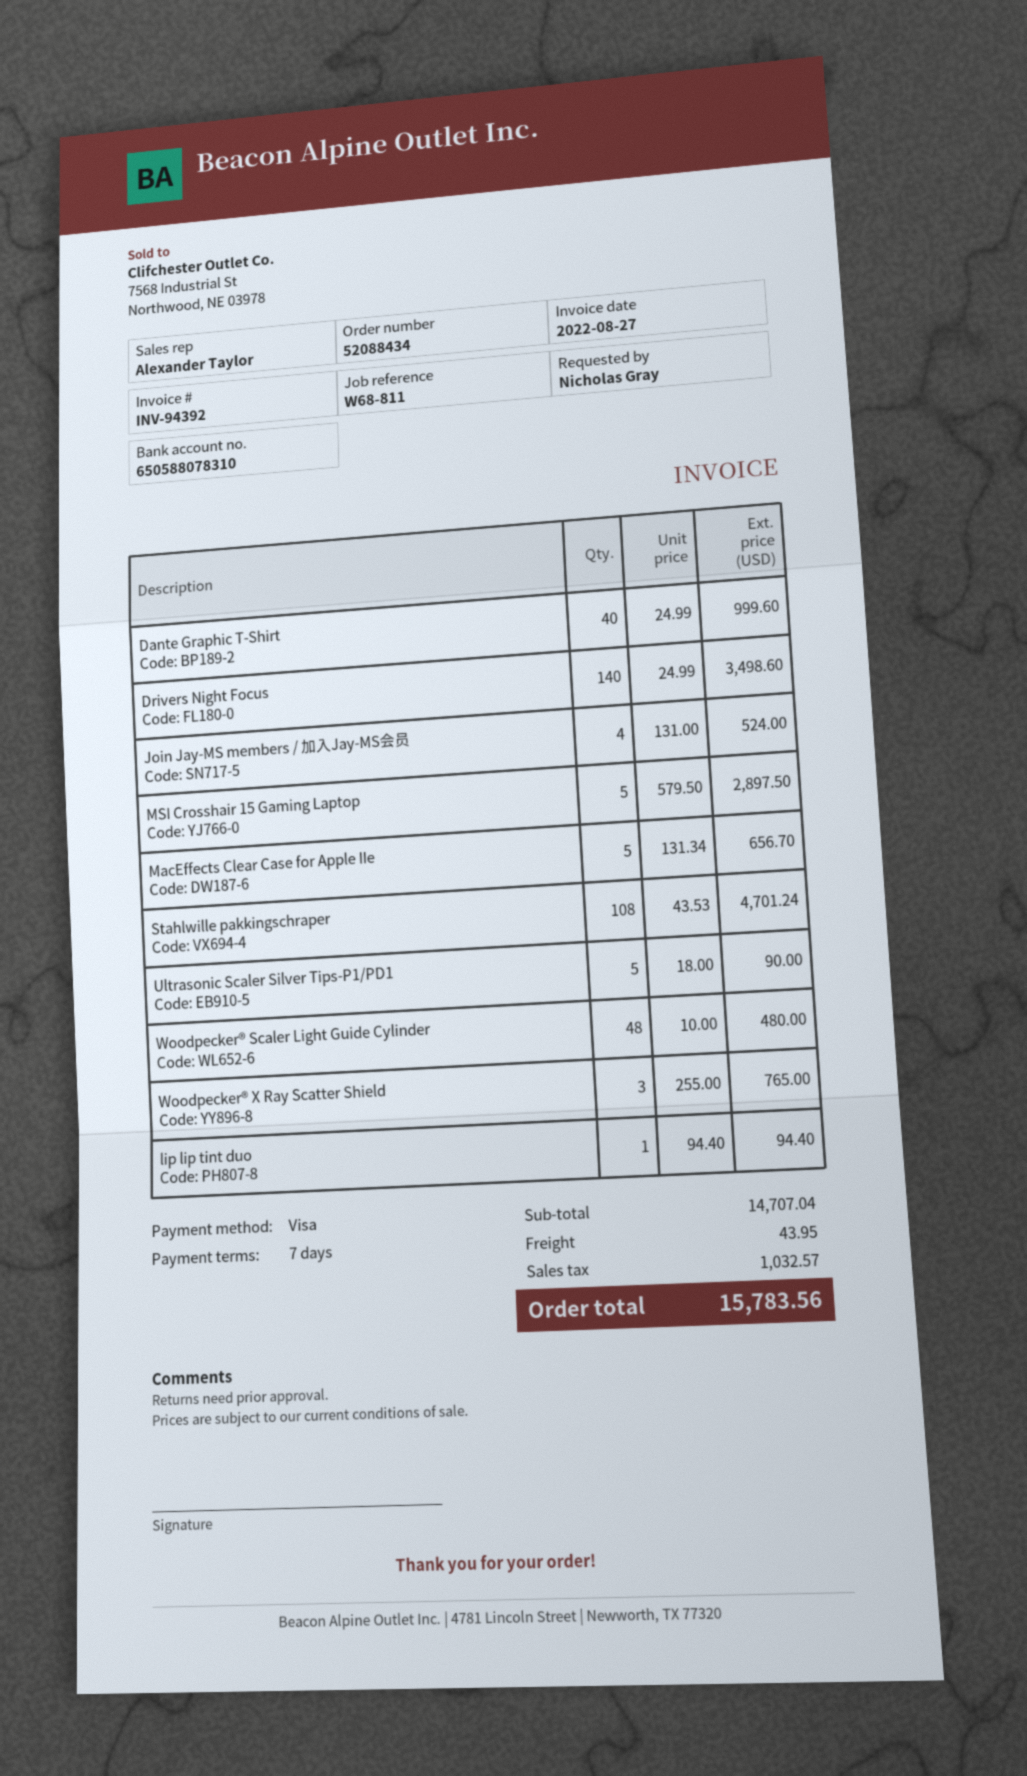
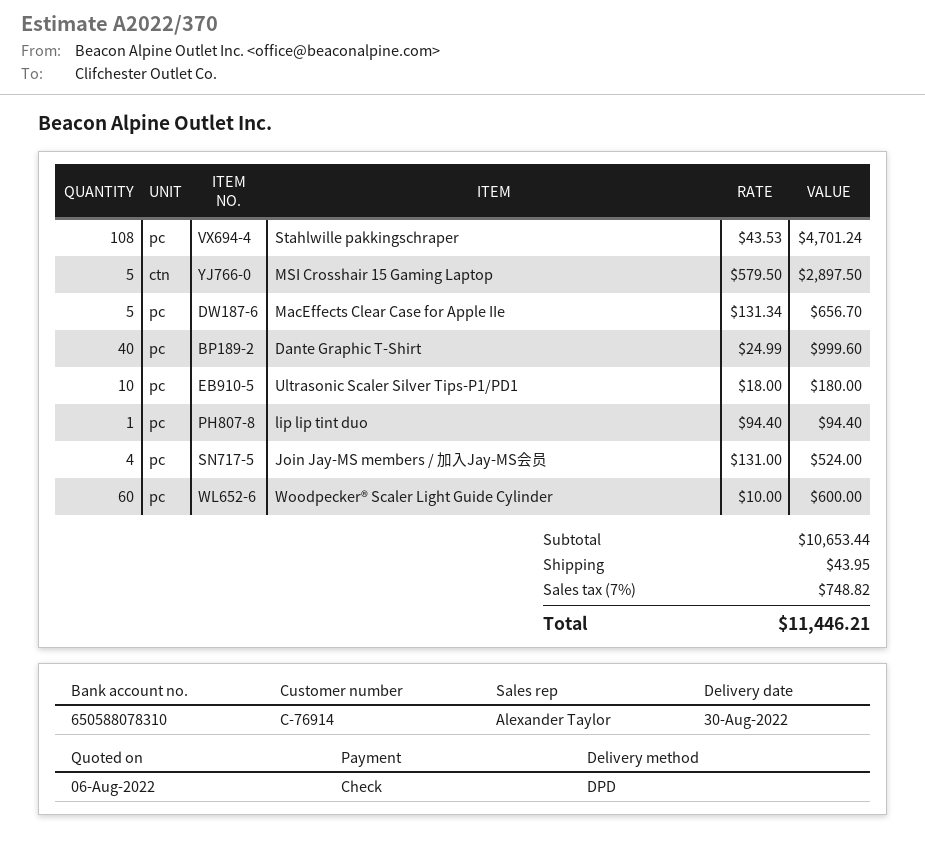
payment method: Visa -> cheque
Drivers Night Focus: 140 x 24.99 = 3498.60 -> none
Ultrasonic Scaler Silver Tips-P1/PD1: 5 x 18.00 = 90.00 -> 10 x 18.00 = 180.00
Woodpecker® Scaler Light Guide Cylinder: 48 x 10.00 = 480.00 -> 60 x 10.00 = 600.00
Woodpecker® X Ray Scatter Shield: 3 x 255.00 = 765.00 -> none
subtotal: 14707.04 -> 10653.44
tax: 1032.57 -> 748.82
total: 15783.56 -> 11446.21

